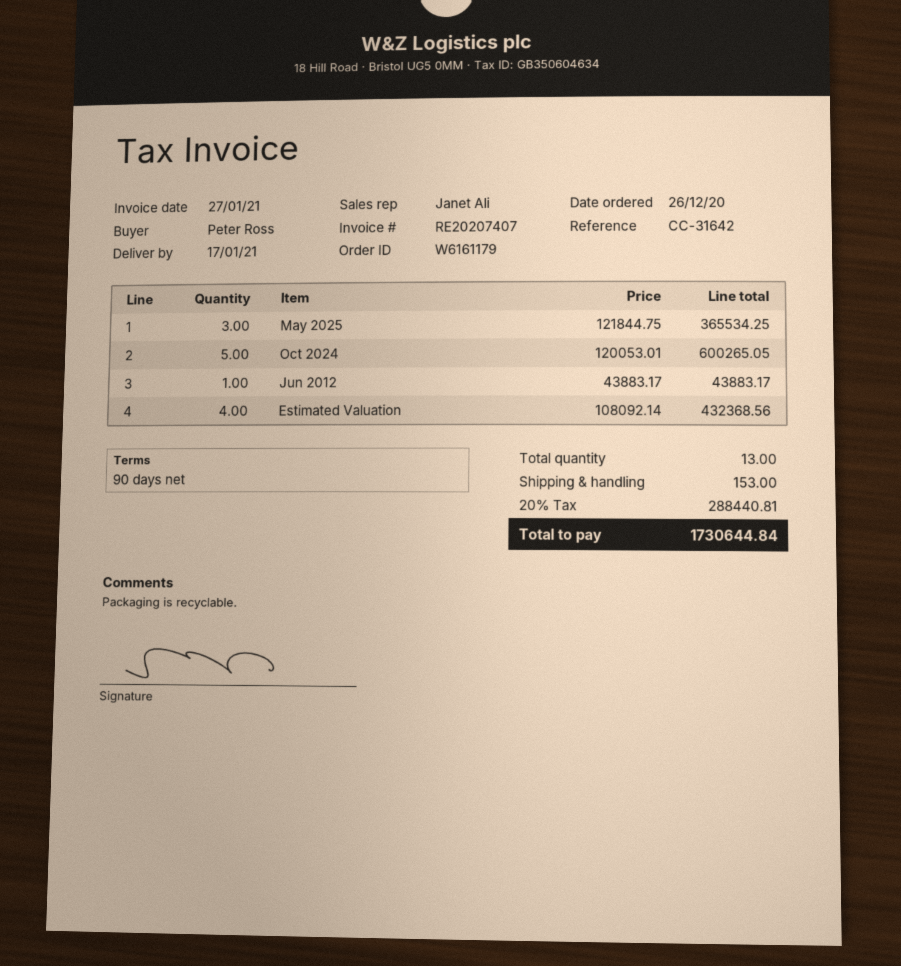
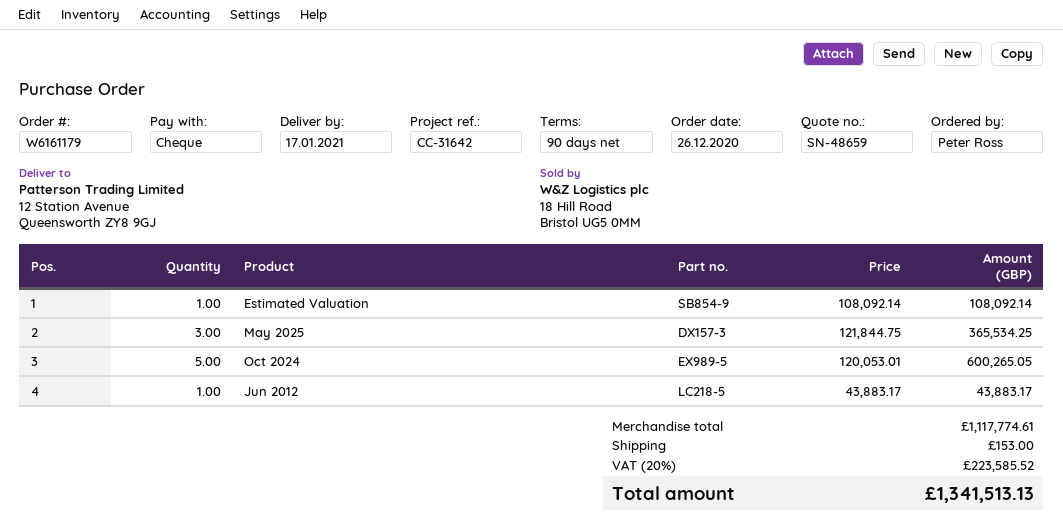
Estimated Valuation: 4 x 108092.14 = 432368.56 -> 1 x 108092.14 = 108092.14
tax: 20% = 288440.81 -> 20% = 223585.52
total: 1730644.84 -> 1341513.13

